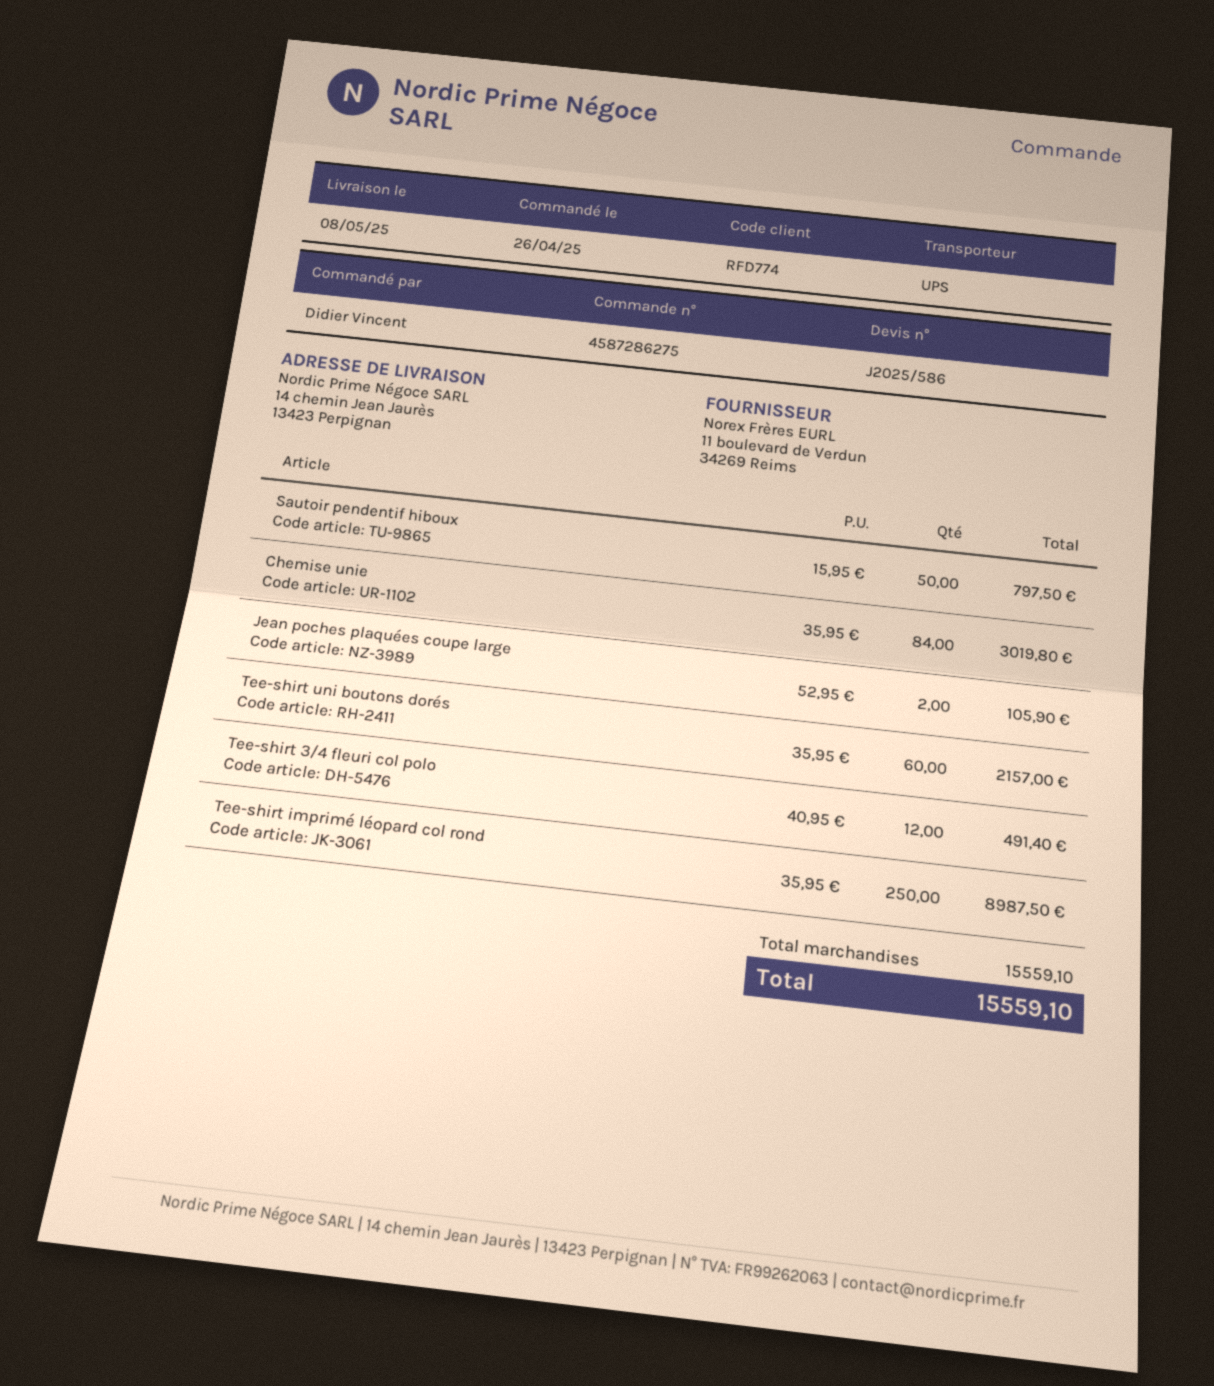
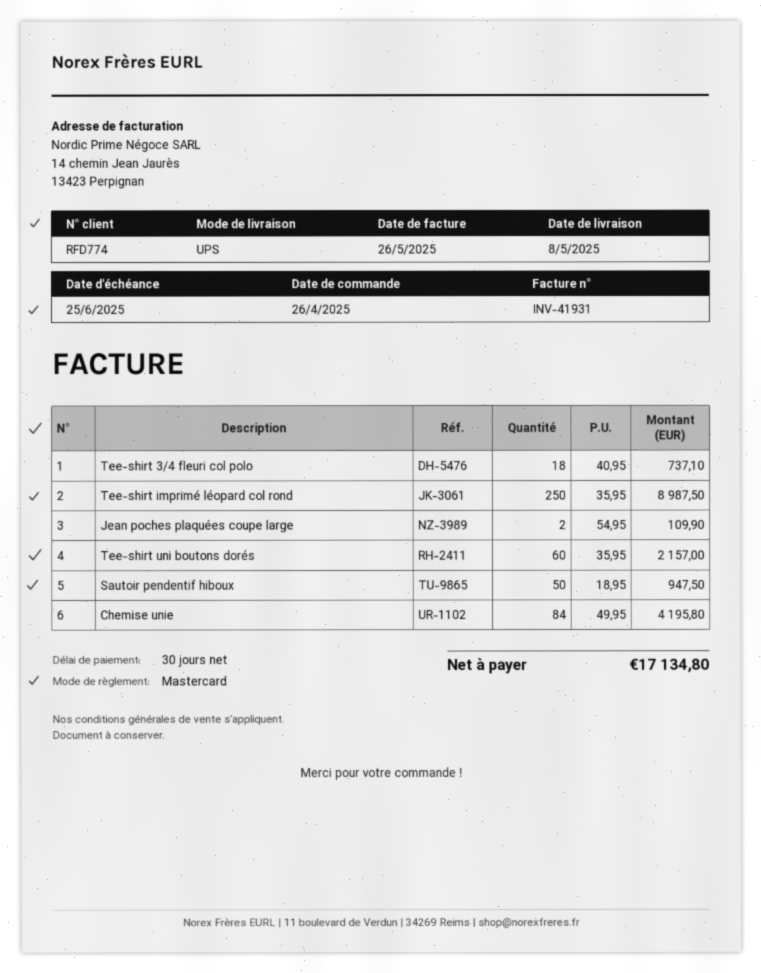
Sautoir pendentif hiboux: 50 x 15.95 = 797.50 -> 50 x 18.95 = 947.50
Chemise unie: 84 x 35.95 = 3019.80 -> 84 x 49.95 = 4195.80
Jean poches plaquées coupe large: 2 x 52.95 = 105.90 -> 2 x 54.95 = 109.90
Tee-shirt 3/4 fleuri col polo: 12 x 40.95 = 491.40 -> 18 x 40.95 = 737.10
total: 15559.10 -> 17134.80

